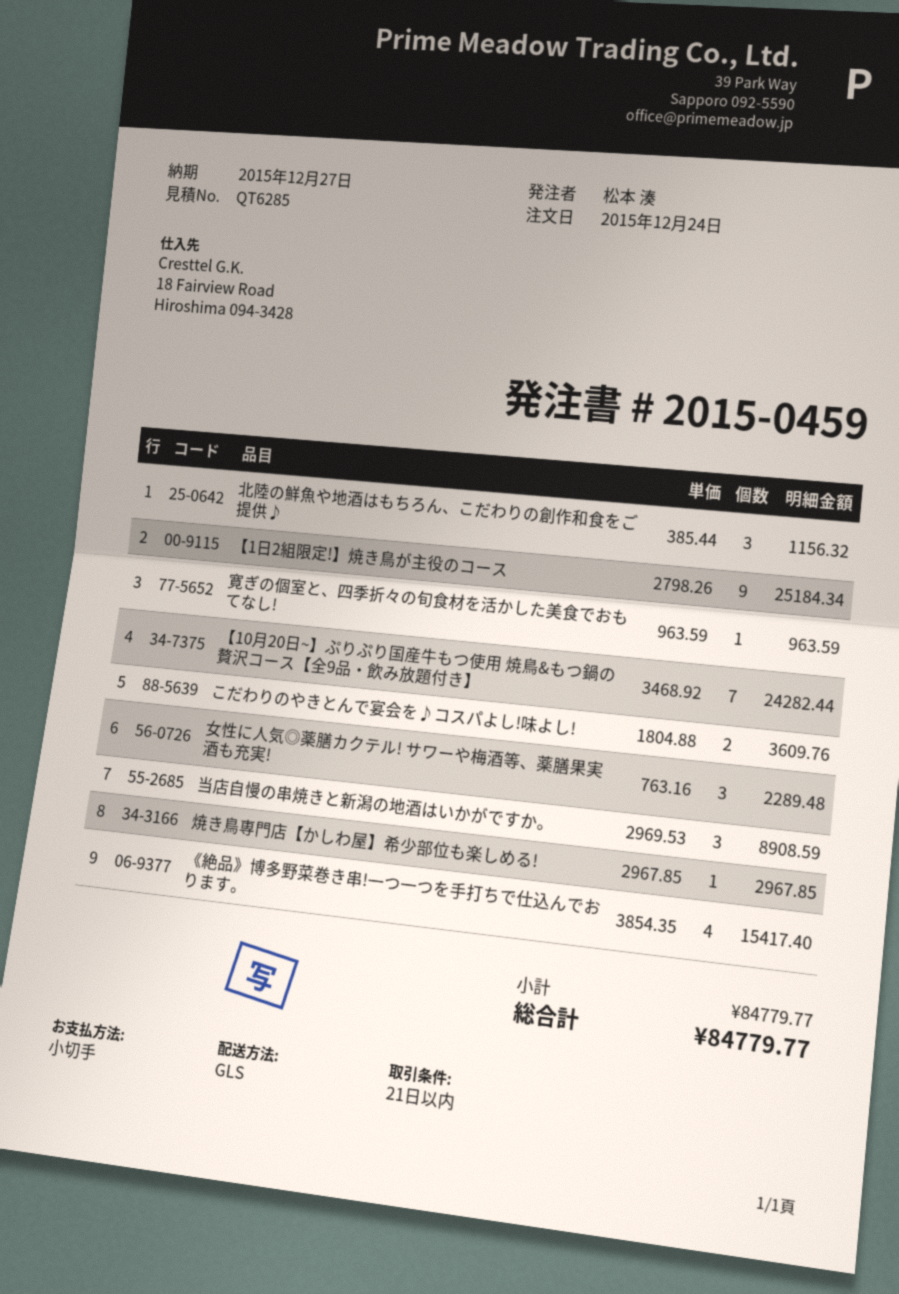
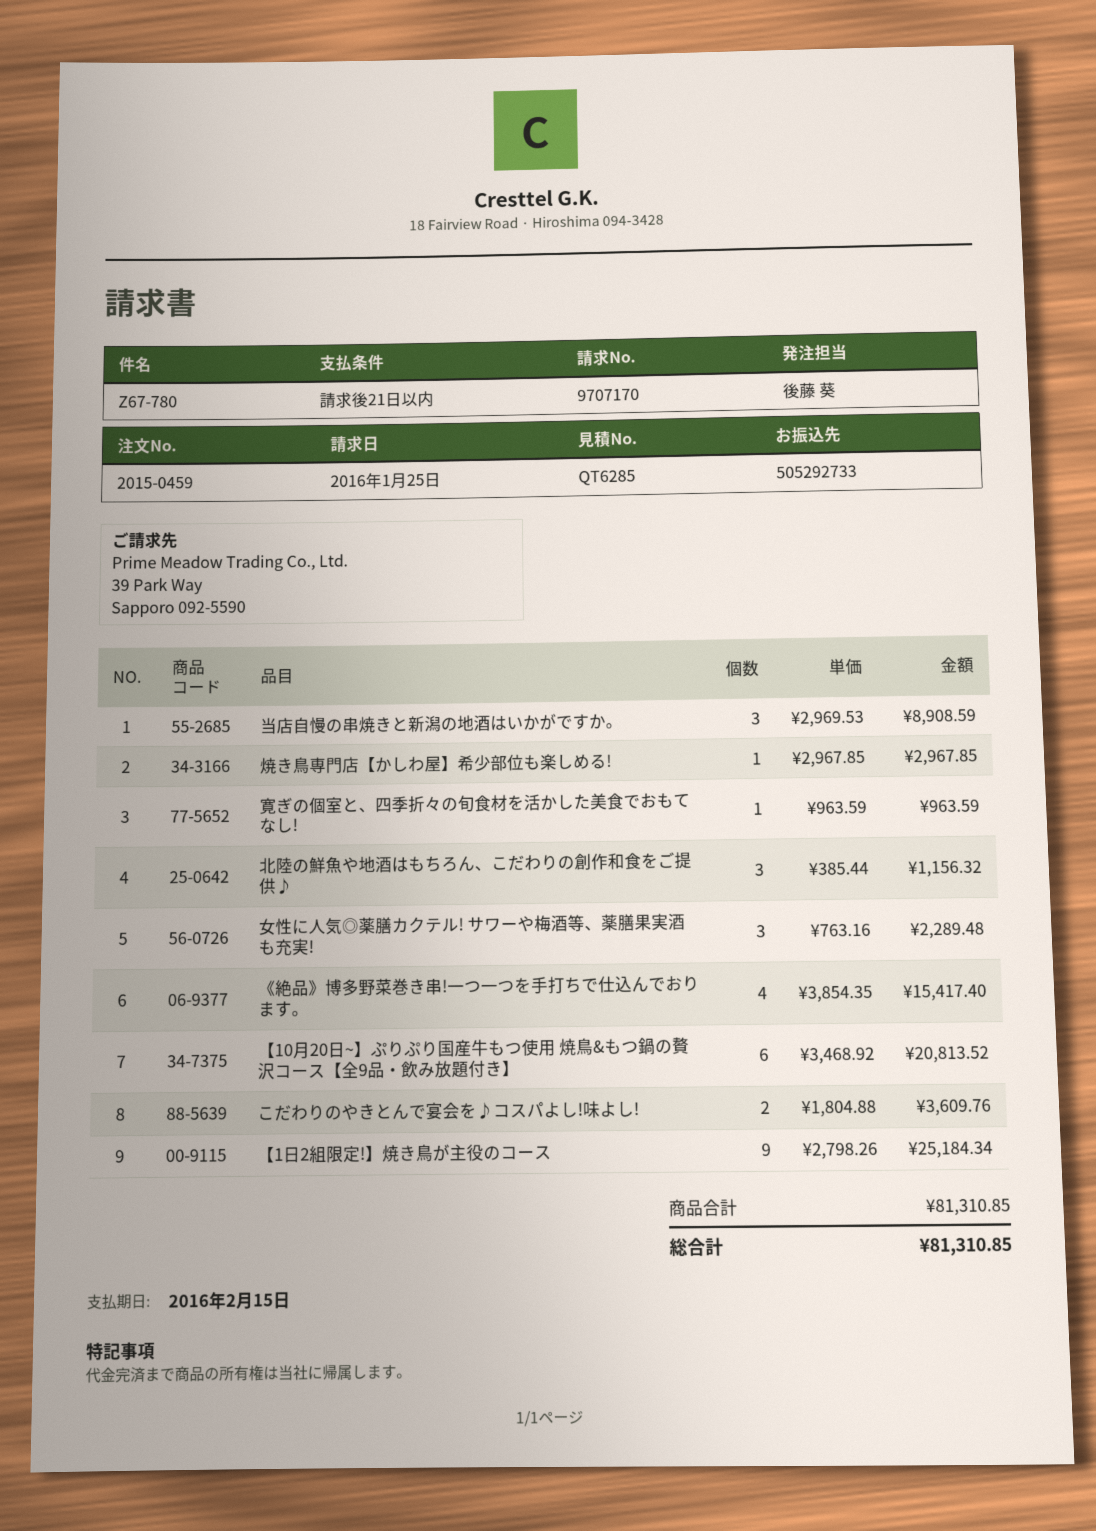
ordered by: 松本 湊 -> 後藤 葵
【10月20日~】ぷりぷり国産牛もつ使用 焼鳥&もつ鍋の贅沢コース【全9品・飲み放題付き】: 7 x 3468.92 = 24282.44 -> 6 x 3468.92 = 20813.52
subtotal: 84779.77 -> 81310.85
total: 84779.77 -> 81310.85

